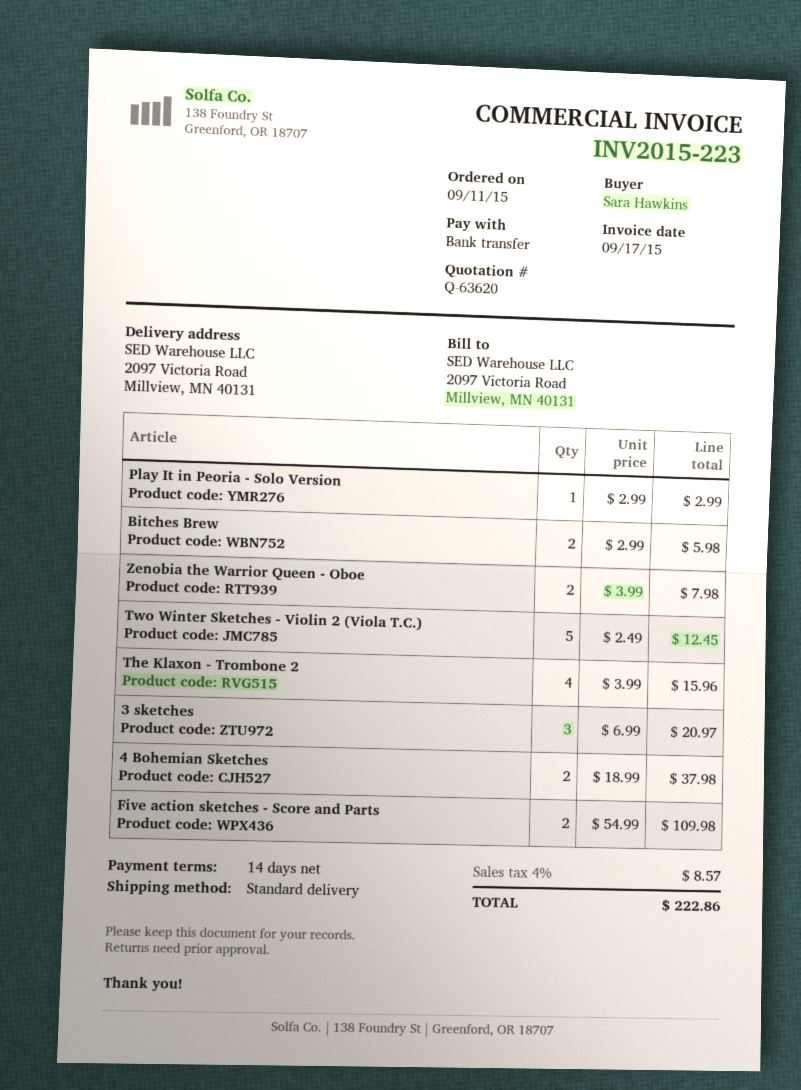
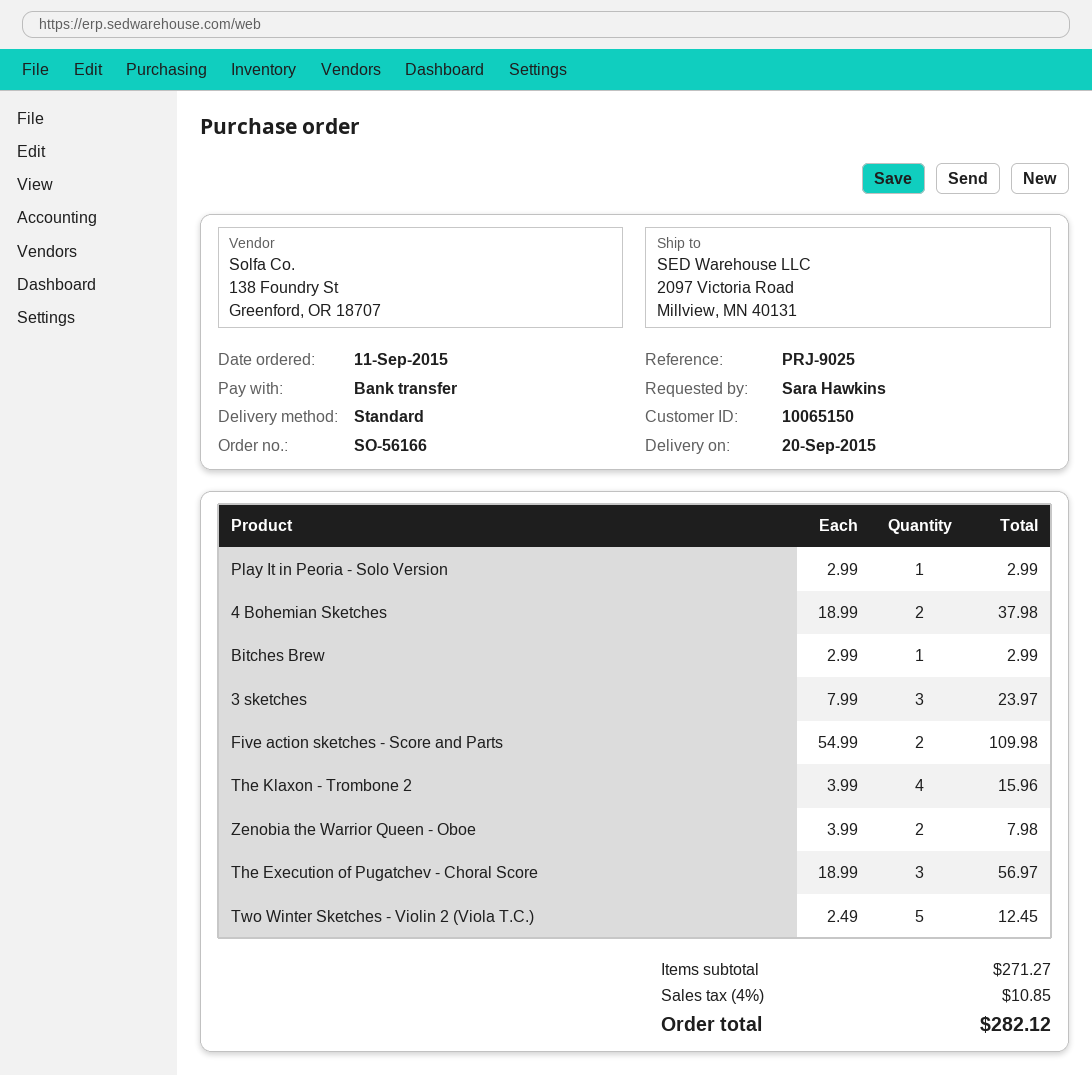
Bitches Brew: 2 x 2.99 = 5.98 -> 1 x 2.99 = 2.99
3 sketches: 3 x 6.99 = 20.97 -> 3 x 7.99 = 23.97
The Execution of Pugatchev - Choral Score: none -> 3 x 18.99 = 56.97
tax: 4% = 8.57 -> 4% = 10.85
total: 222.86 -> 282.12

